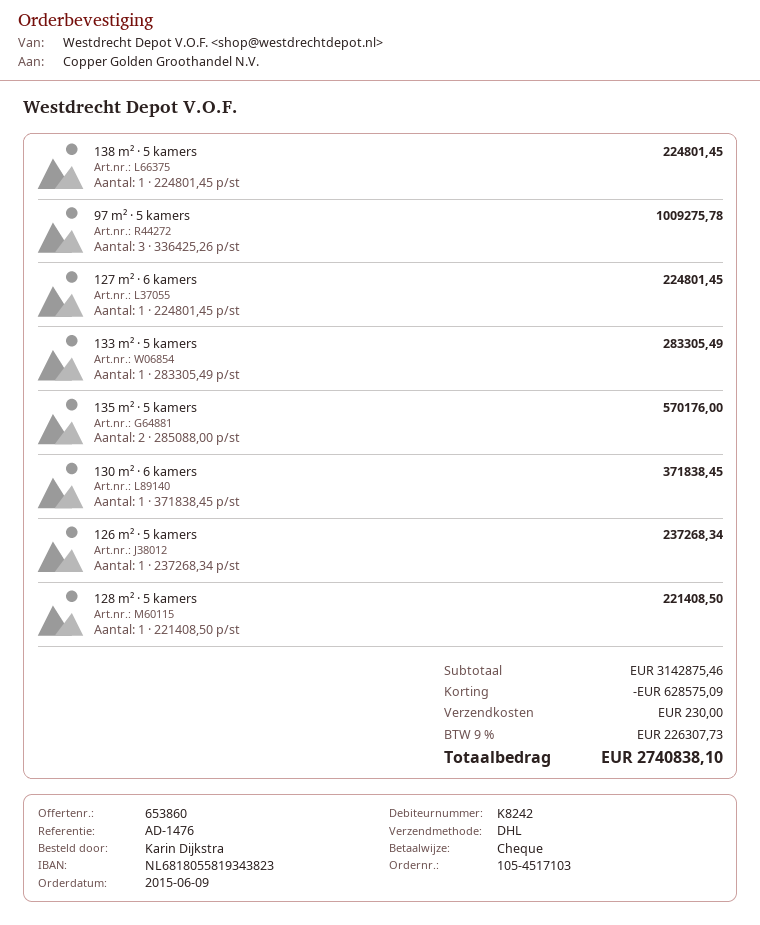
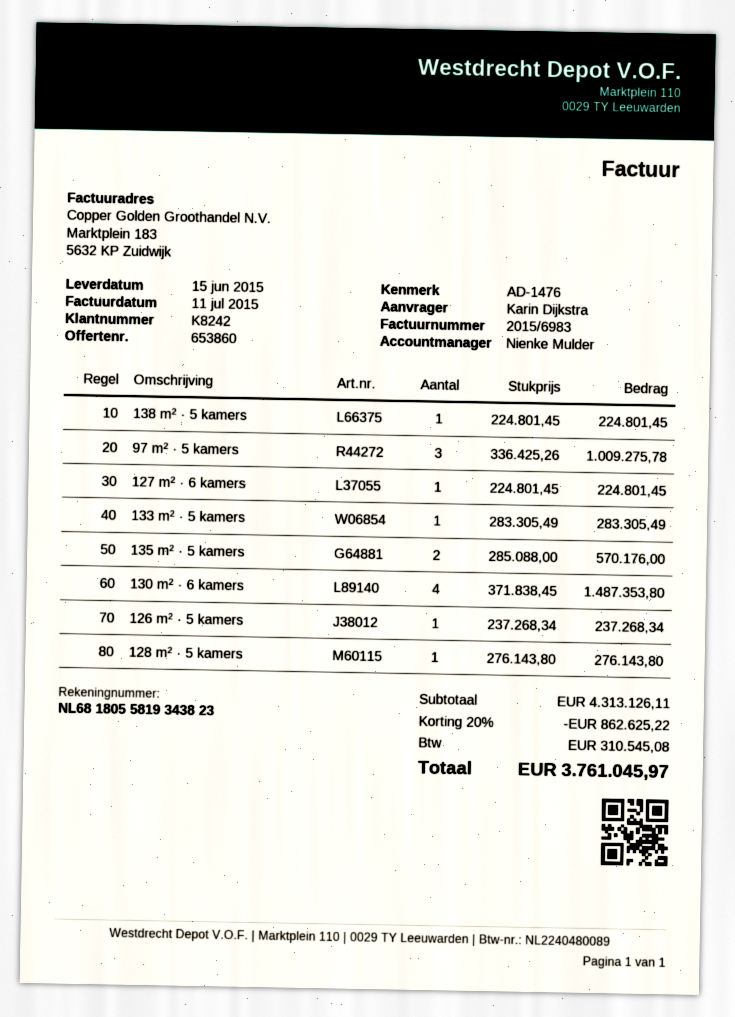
130 m² · 6 kamers: 1 x 371838.45 = 371838.45 -> 4 x 371838.45 = 1487353.80
128 m² · 5 kamers: 1 x 221408.50 = 221408.50 -> 1 x 276143.80 = 276143.80
subtotal: 3142875.46 -> 4313126.11
discount: 628575.09 -> 862625.22
shipping: 230.00 -> none
tax: 226307.73 -> 310545.08
total: 2740838.10 -> 3761045.97

